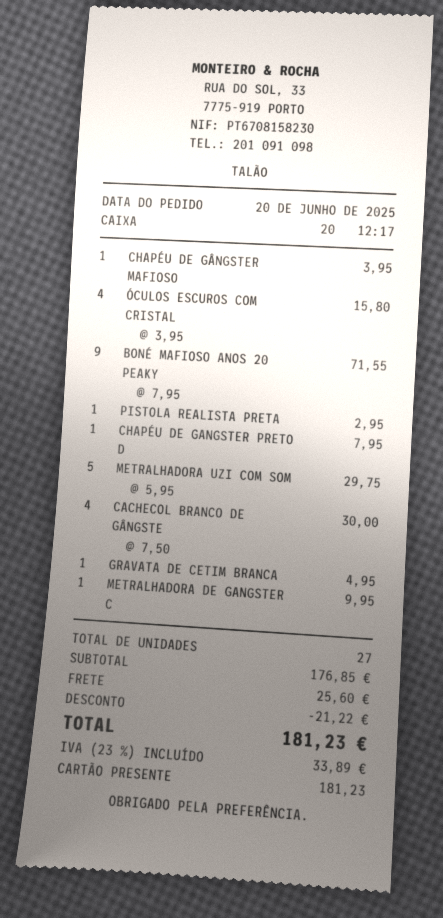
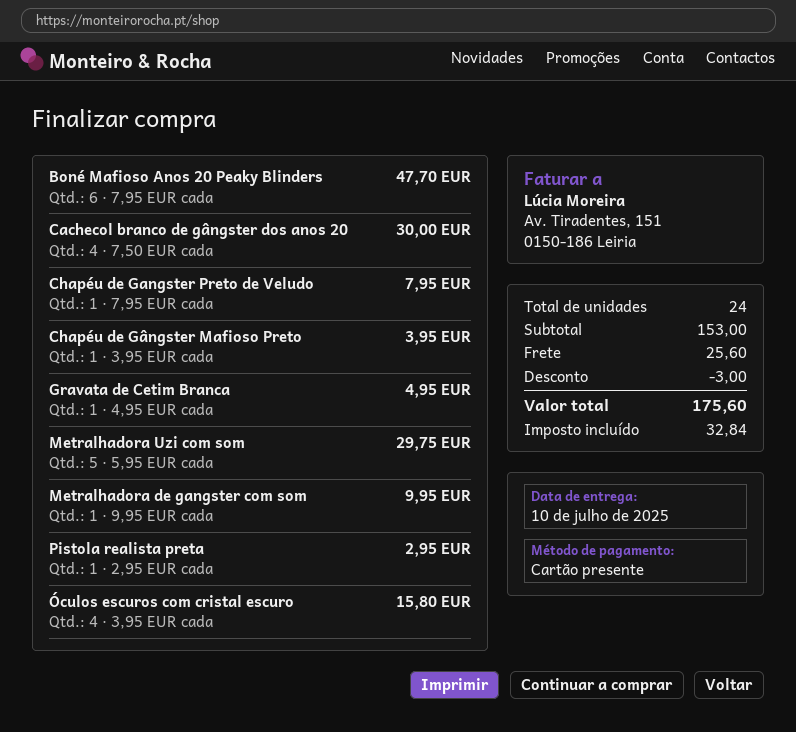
BONÉ MAFIOSO ANOS 20 PEAKY: 9 x 7.95 = 71.55 -> 6 x 7.95 = 47.70
total quantity: 27 -> 24
subtotal: 176.85 -> 153.00
discount: 21.22 -> 3.00
tax: 33.89 -> 32.84
total: 181.23 -> 175.60

